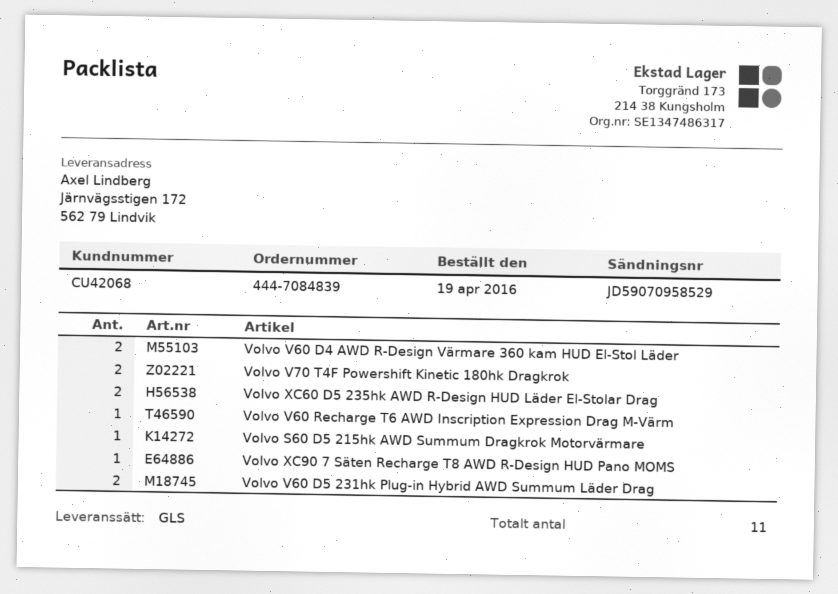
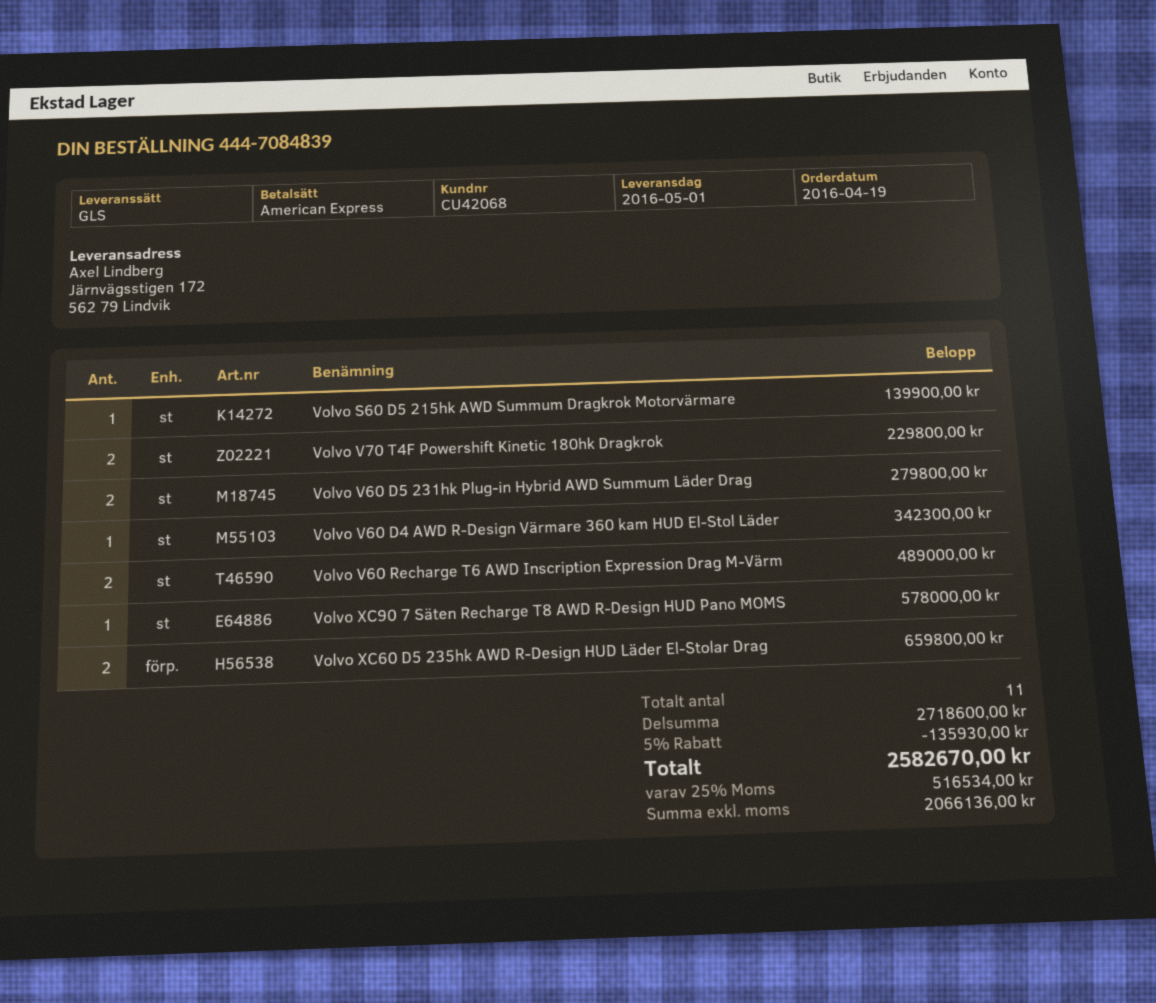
Volvo V60 D4 AWD R-Design Värmare 360 kam HUD El-Stol Läder: 2 -> 1
Volvo V60 Recharge T6 AWD Inscription Expression Drag M-Värm: 1 -> 2

